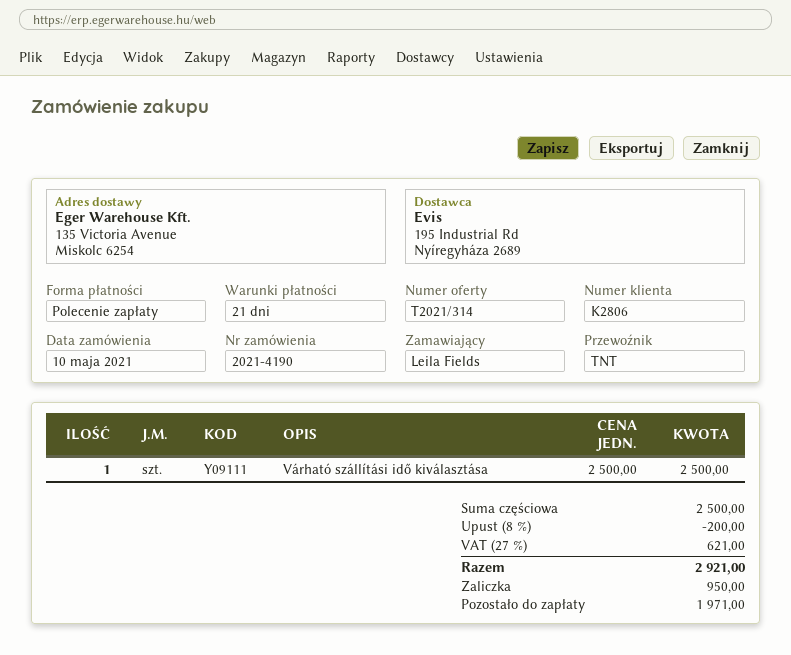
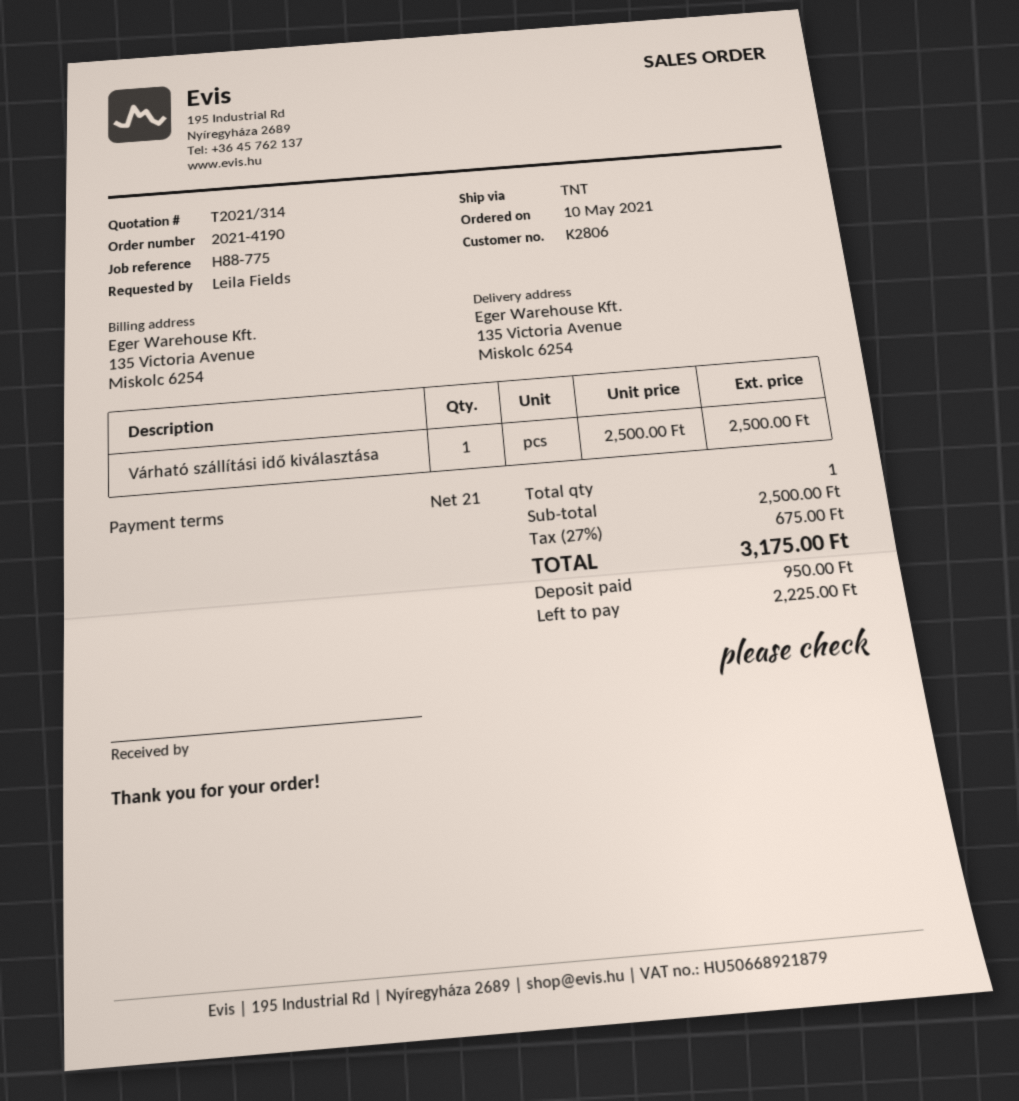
discount: 8% = 200.00 -> none
tax: 27% = 621.00 -> 27% = 675.00
total: 2921.00 -> 3175.00
balance: 1971.00 -> 2225.00

